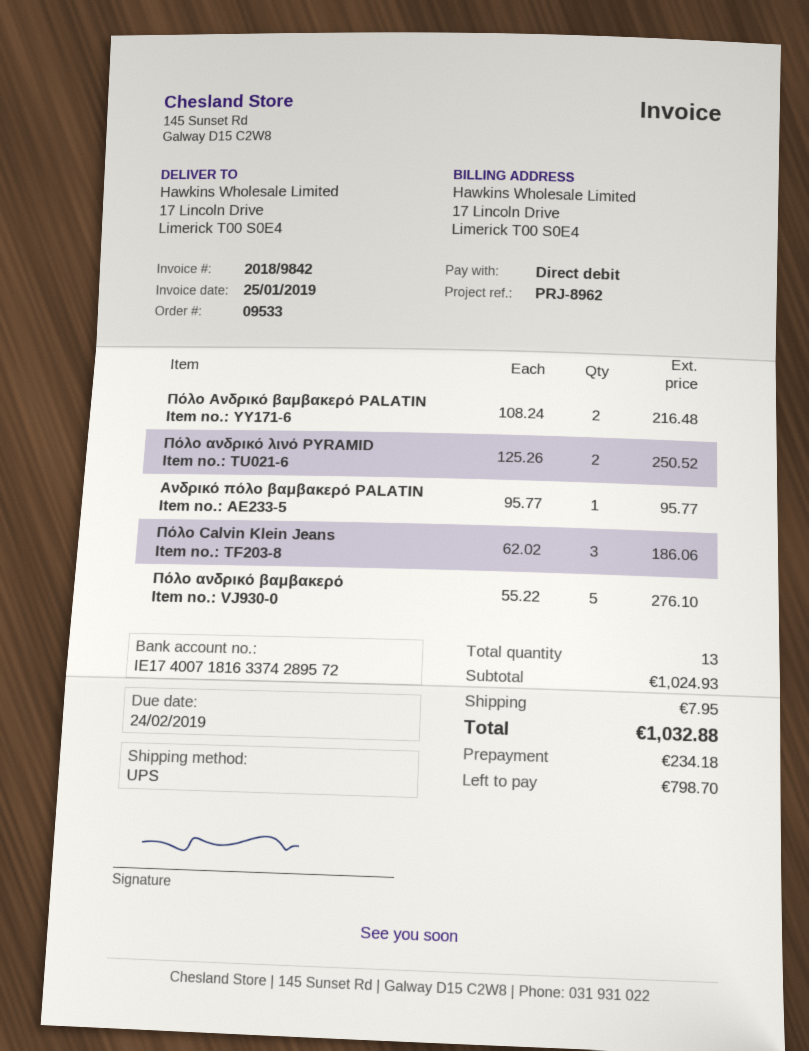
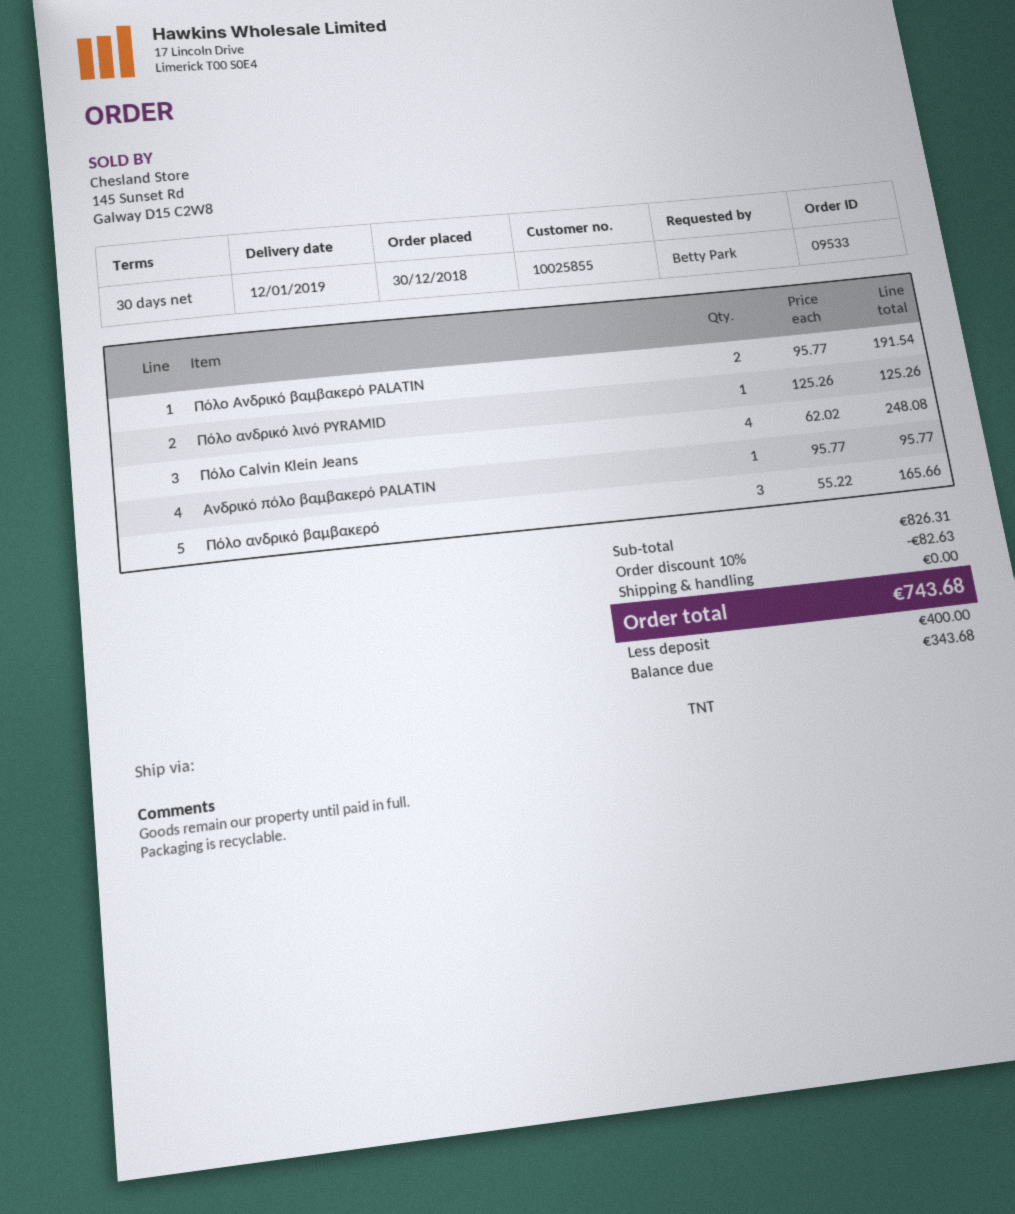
shipping method: UPS -> TNT
Πόλο Ανδρικό βαμβακερό PALATIN: 2 x 108.24 = 216.48 -> 2 x 95.77 = 191.54
Πόλο ανδρικό λινό PYRAMID: 2 x 125.26 = 250.52 -> 1 x 125.26 = 125.26
Πόλο Calvin Klein Jeans: 3 x 62.02 = 186.06 -> 4 x 62.02 = 248.08
Πόλο ανδρικό βαμβακερό: 5 x 55.22 = 276.10 -> 3 x 55.22 = 165.66
subtotal: 1024.93 -> 826.31
discount: none -> 10% = 82.63
shipping: 7.95 -> 0.00
total: 1032.88 -> 743.68
deposit: 234.18 -> 400.00
balance: 798.70 -> 343.68

